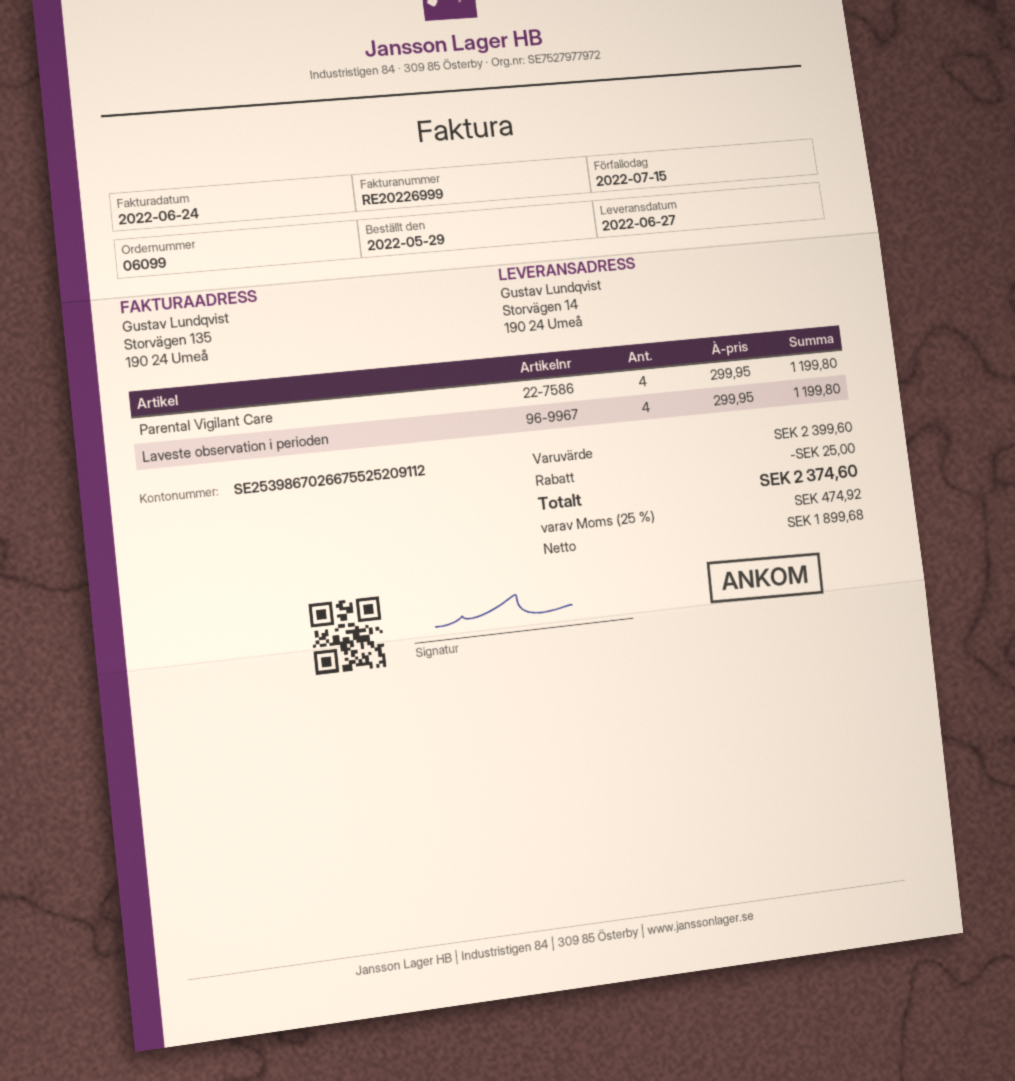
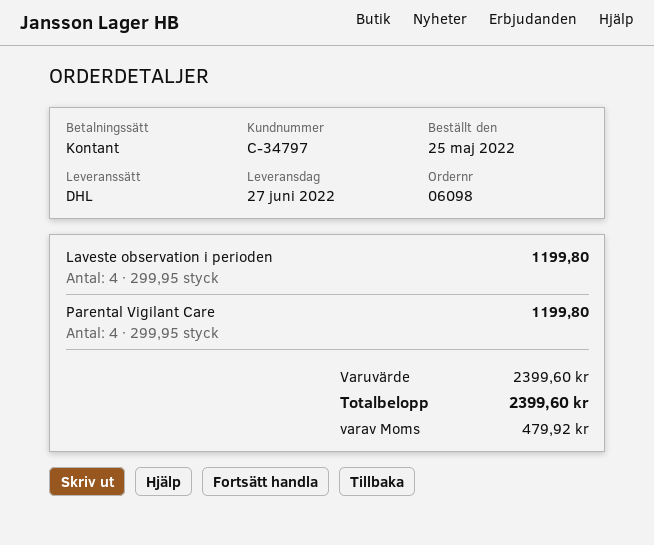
order number: 06099 -> 06098
order date: 2022-05-29 -> 2022-05-25
discount: 25.00 -> none
tax: 474.92 -> 479.92
total: 2374.60 -> 2399.60

